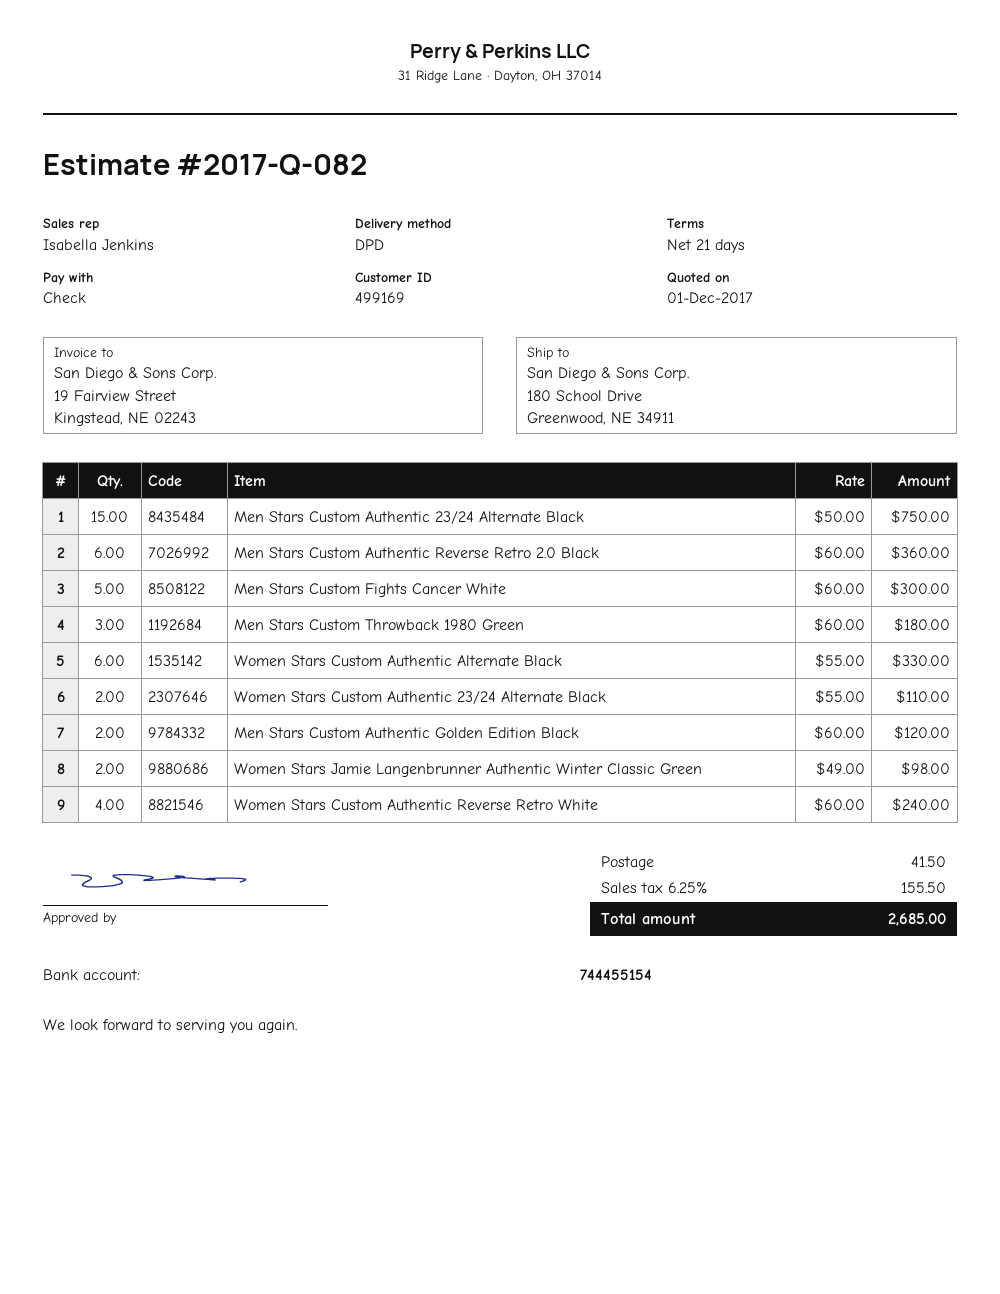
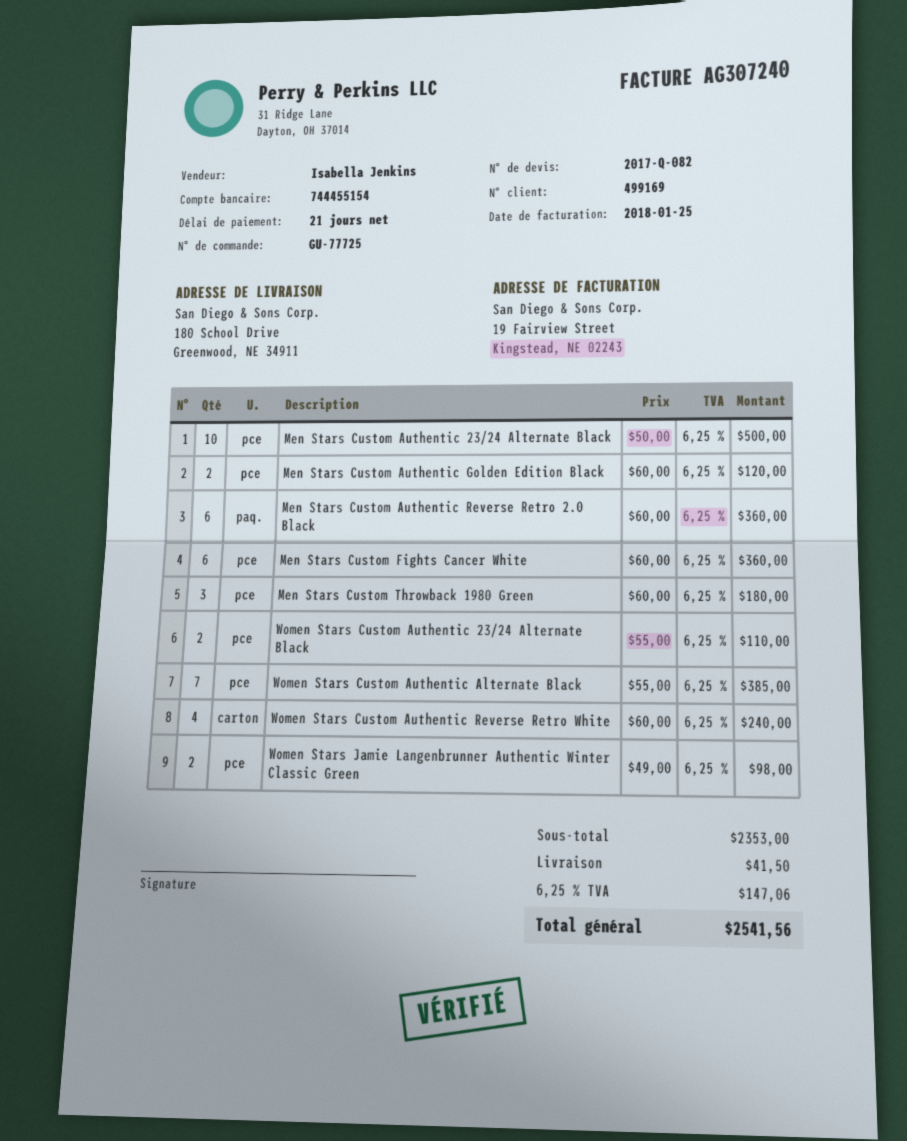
Men Stars Custom Authentic 23/24 Alternate Black: 15 x 50.00 = 750.00 -> 10 x 50.00 = 500.00
Men Stars Custom Fights Cancer White: 5 x 60.00 = 300.00 -> 6 x 60.00 = 360.00
Women Stars Custom Authentic Alternate Black: 6 x 55.00 = 330.00 -> 7 x 55.00 = 385.00
tax: 6.25% = 155.50 -> 6.25% = 147.06
total: 2685.00 -> 2541.56

